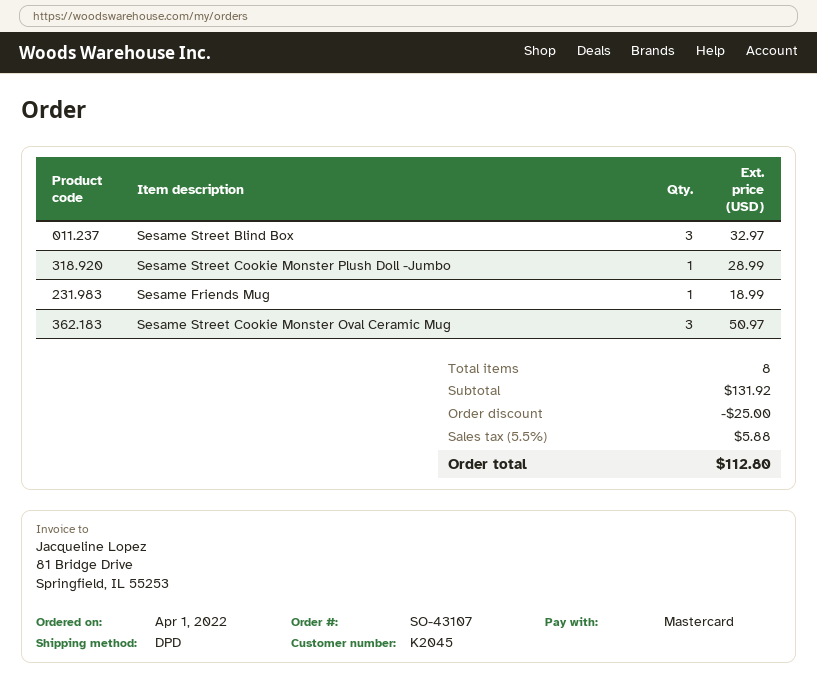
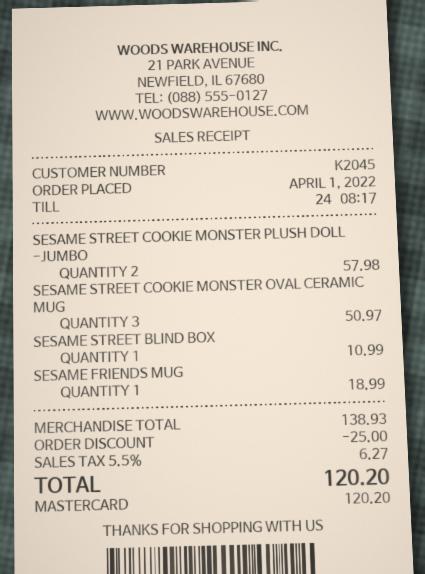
Sesame Street Blind Box: 3 for 32.97 -> 1 for 10.99
Sesame Street Cookie Monster Plush Doll -Jumbo: 1 for 28.99 -> 2 for 57.98
subtotal: 131.92 -> 138.93
tax: 5.5% = 5.88 -> 5.5% = 6.27
total: 112.80 -> 120.20

